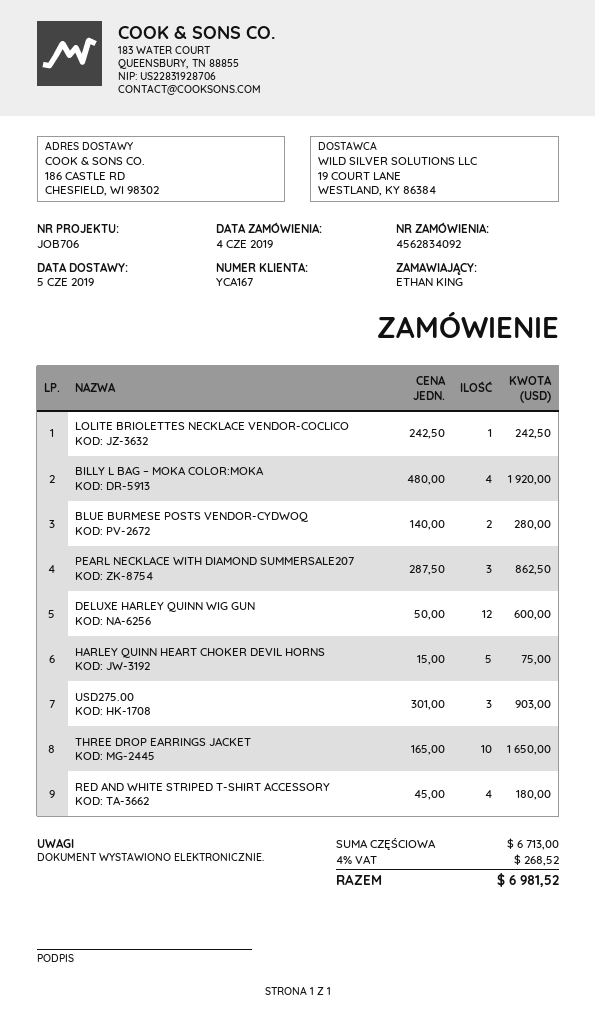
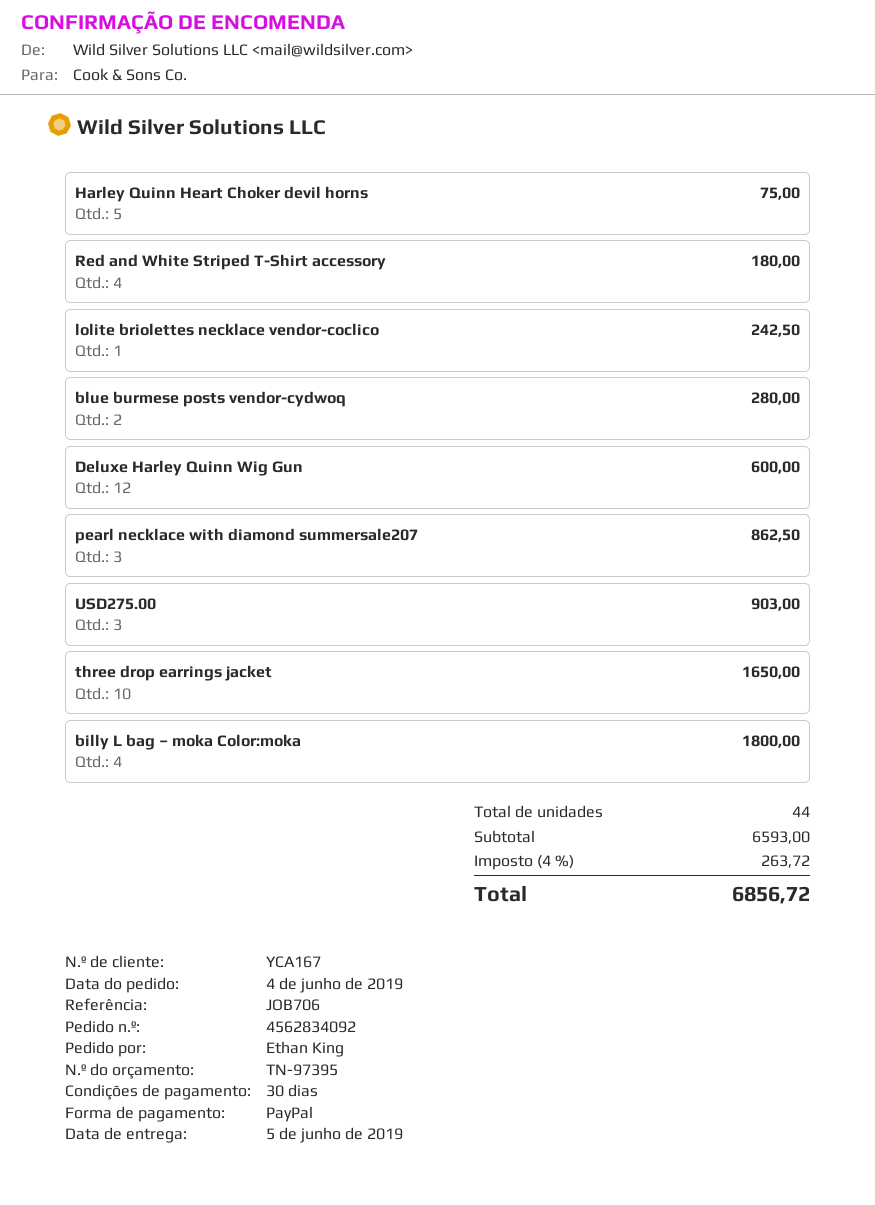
BILLY L BAG – MOKA COLOR:MOKA: 4 for 1920.00 -> 4 for 1800.00
subtotal: 6713.00 -> 6593.00
tax: 4% = 268.52 -> 4% = 263.72
total: 6981.52 -> 6856.72

